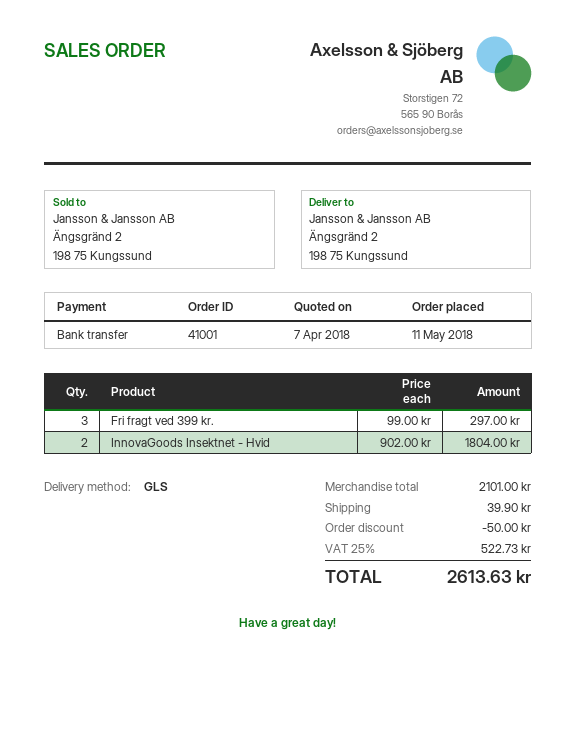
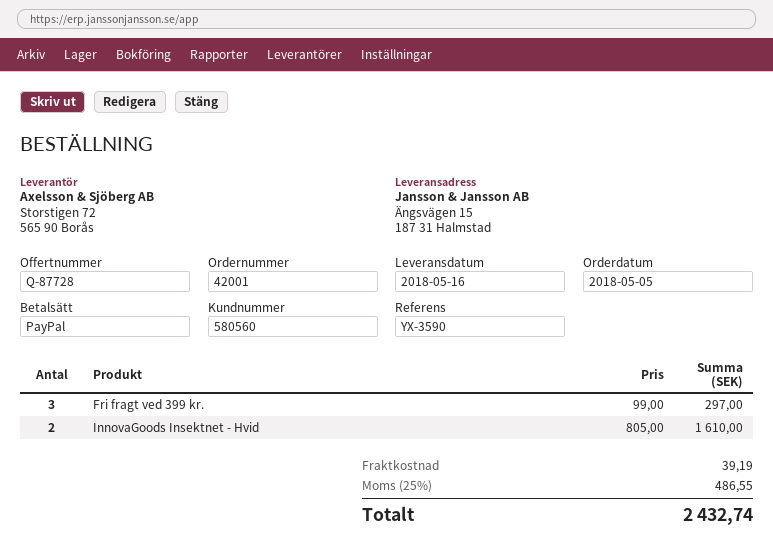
order number: 41001 -> 42001
order date: 2018-05-11 -> 2018-05-05
payment method: bank transfer -> PayPal
ship to: Ängsgränd 2, 198 75 Kungssund -> Ängsvägen 15, 187 31 Halmstad
InnovaGoods Insektnet - Hvid: 2 x 902.00 = 1804.00 -> 2 x 805.00 = 1610.00
discount: 50.00 -> none
shipping: 39.90 -> 39.19
tax: 25% = 522.73 -> 25% = 486.55
total: 2613.63 -> 2432.74

